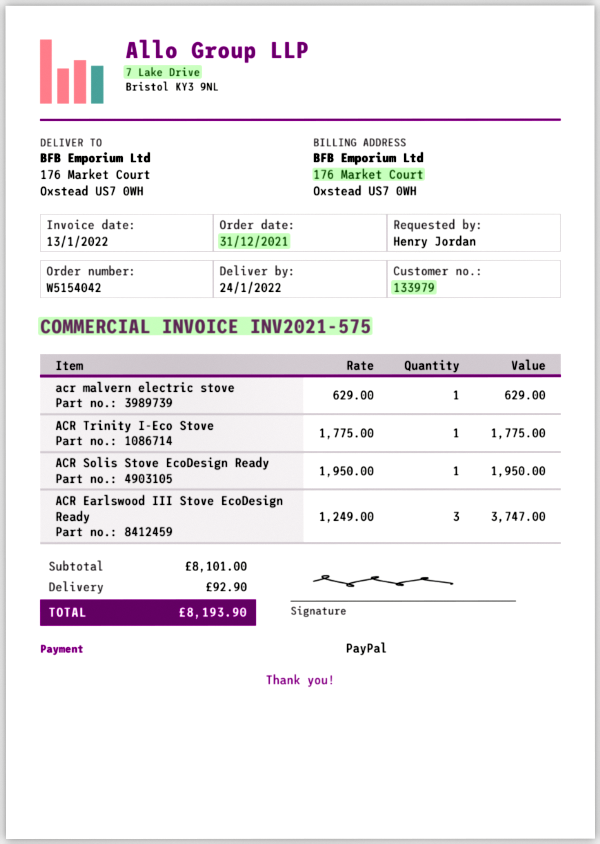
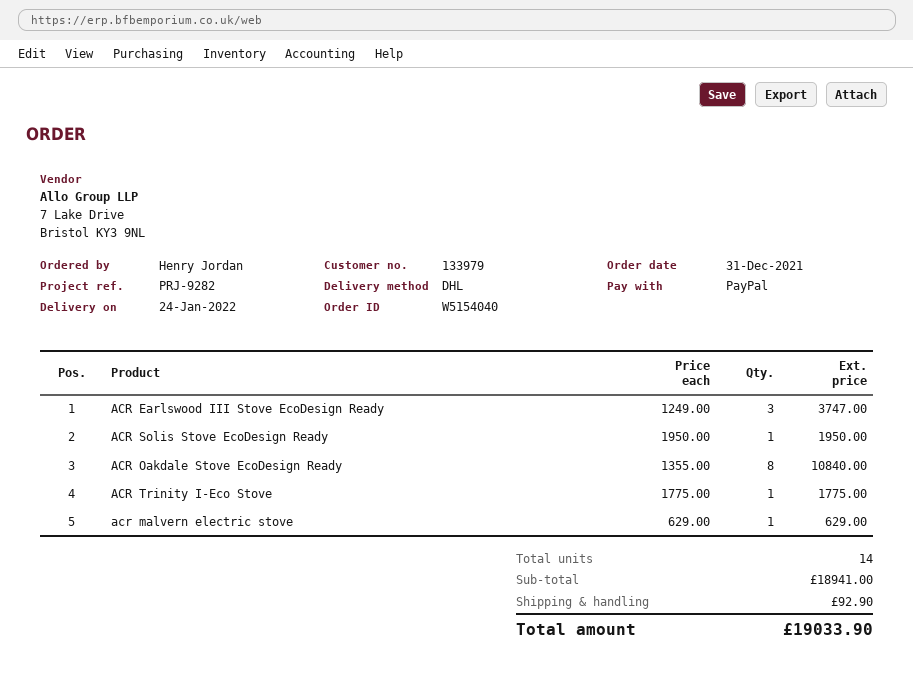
order number: W5154042 -> W5154040
ACR Oakdale Stove EcoDesign Ready: none -> 8 x 1355.00 = 10840.00
subtotal: 8101.00 -> 18941.00
total: 8193.90 -> 19033.90

